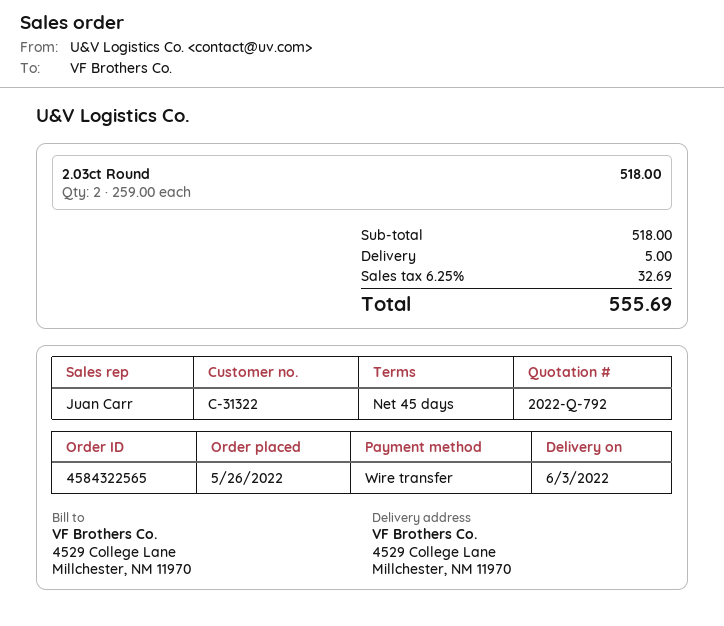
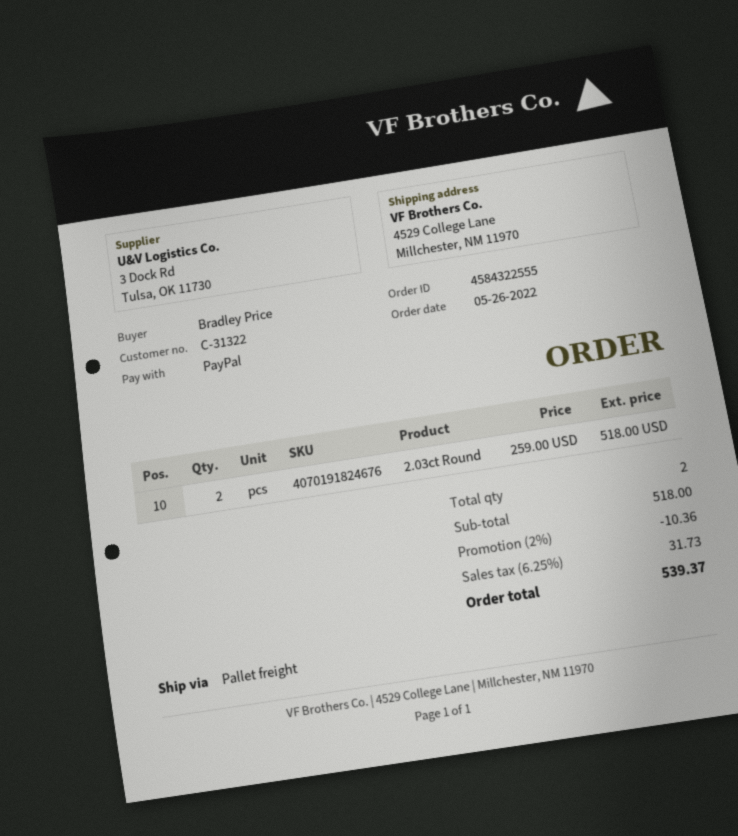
order number: 4584322565 -> 4584322555
payment method: bank transfer -> PayPal
discount: none -> 2% = 10.36
shipping: 5.00 -> none
tax: 6.25% = 32.69 -> 6.25% = 31.73
total: 555.69 -> 539.37

